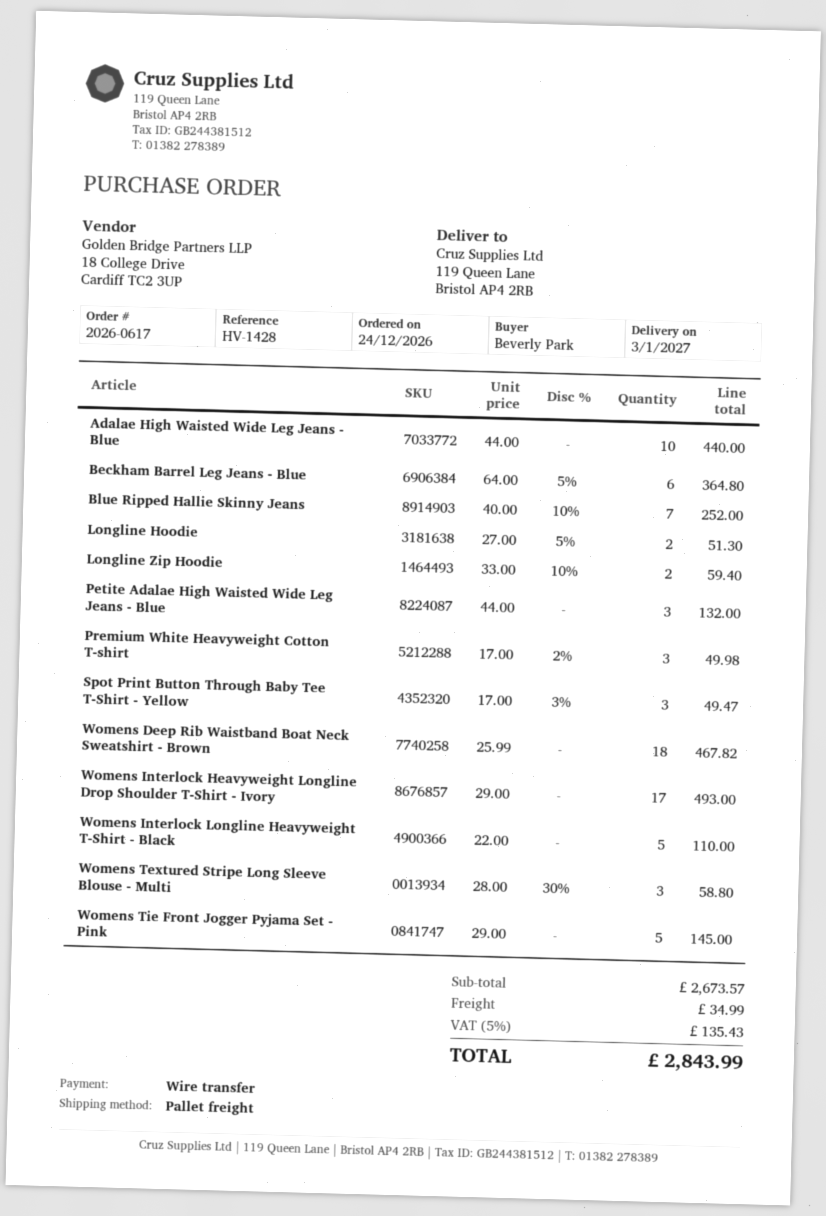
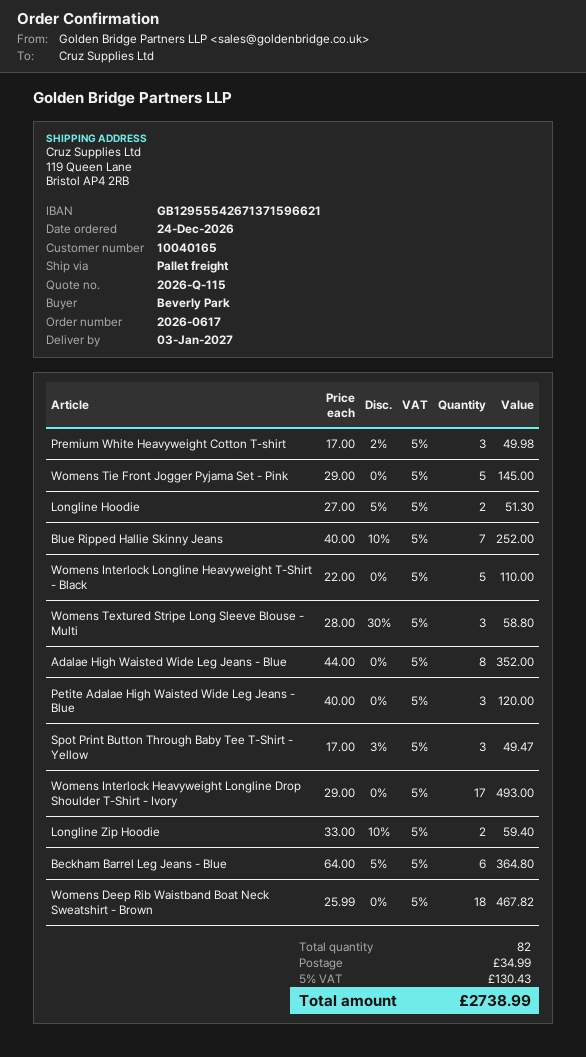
Adalae High Waisted Wide Leg Jeans - Blue: 10 x 44.00 = 440.00 -> 8 x 44.00 = 352.00
Petite Adalae High Waisted Wide Leg Jeans - Blue: 3 x 44.00 = 132.00 -> 3 x 40.00 = 120.00
tax: 5% = 135.43 -> 5% = 130.43
total: 2843.99 -> 2738.99

